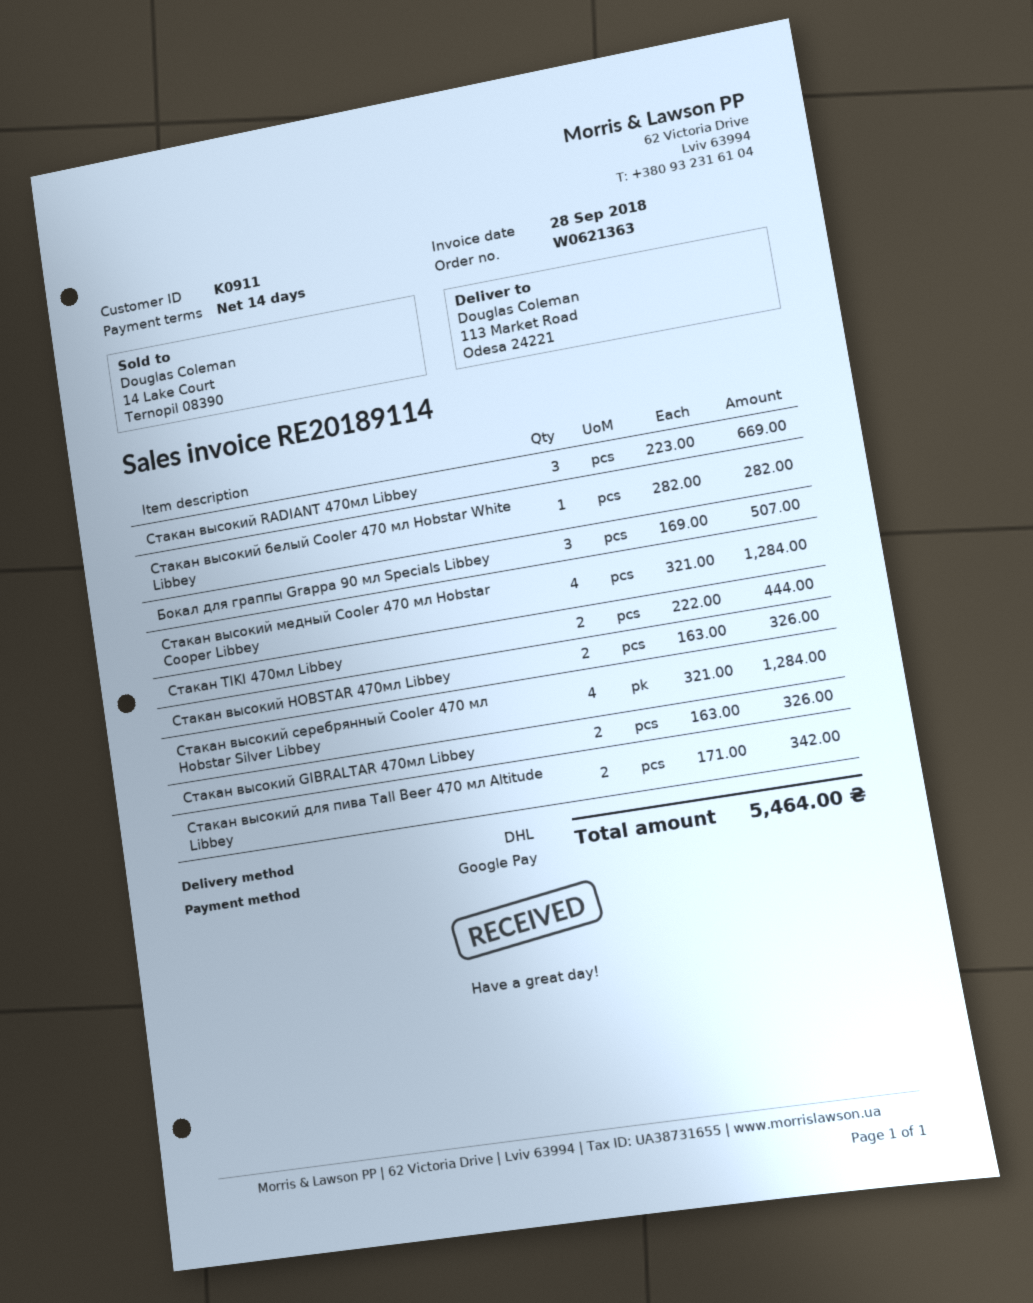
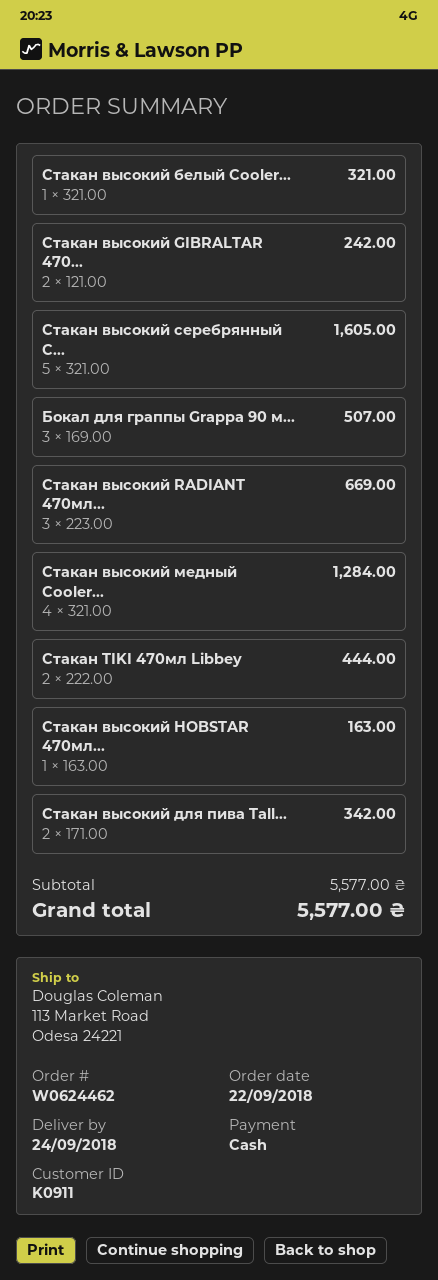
order number: W0621363 -> W0624462
payment method: Google Pay -> cash
Стакан высокий белый Cooler 470 мл Hobstar White Libbey: 1 x 282.00 = 282.00 -> 1 x 321.00 = 321.00
Стакан высокий HOBSTAR 470мл Libbey: 2 x 163.00 = 326.00 -> 1 x 163.00 = 163.00
Стакан высокий серебрянный Cooler 470 мл Hobstar Silver Libbey: 4 x 321.00 = 1284.00 -> 5 x 321.00 = 1605.00
Стакан высокий GIBRALTAR 470мл Libbey: 2 x 163.00 = 326.00 -> 2 x 121.00 = 242.00
total: 5464.00 -> 5577.00

